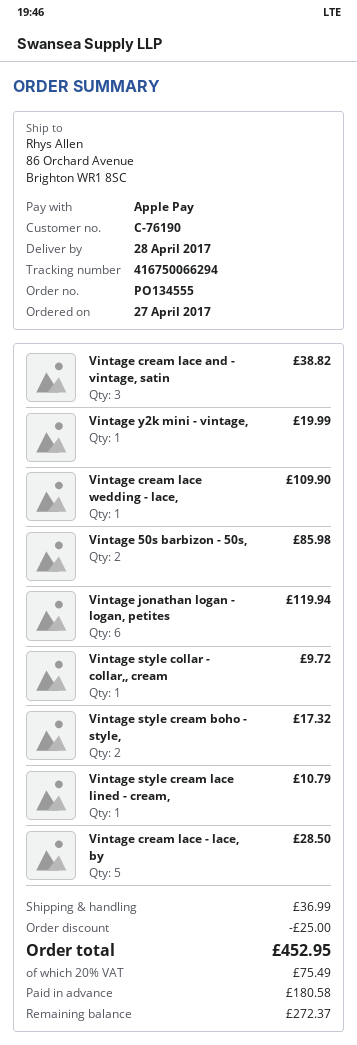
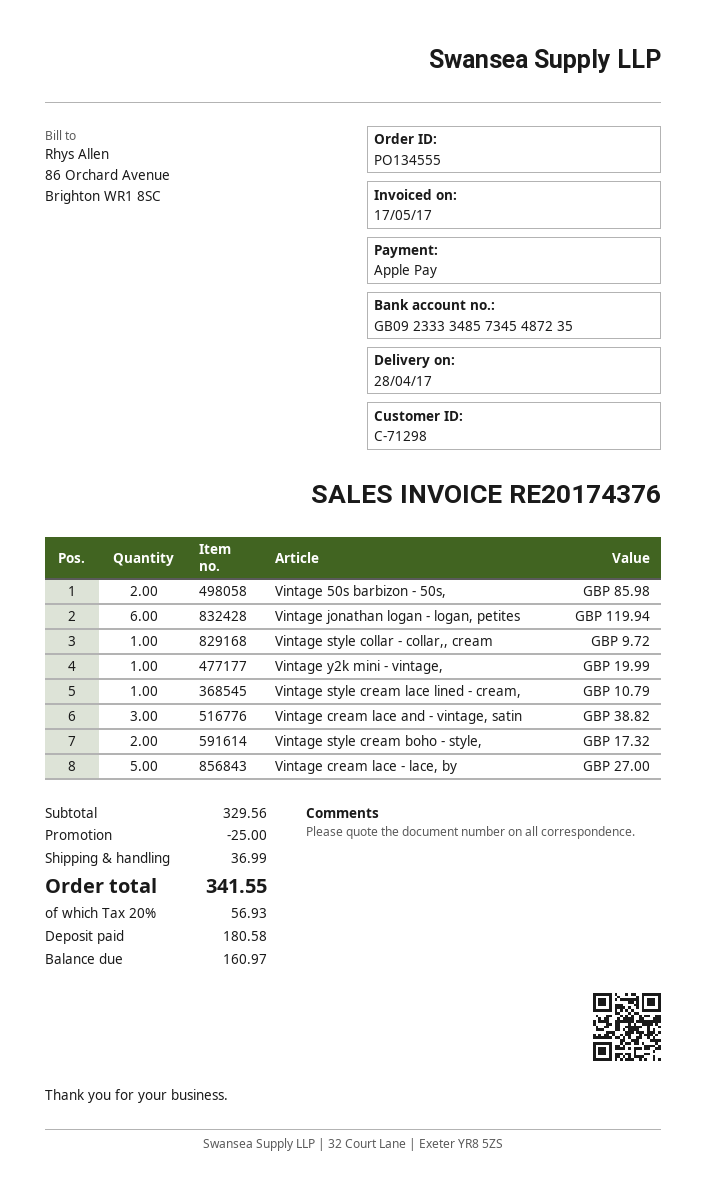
customer number: C-76190 -> C-71298
Vintage cream lace wedding - lace,: 1 for 109.90 -> none
Vintage cream lace - lace, by: 5 for 28.50 -> 5 for 27.00
tax: 20% = 75.49 -> 20% = 56.93
total: 452.95 -> 341.55
balance: 272.37 -> 160.97

